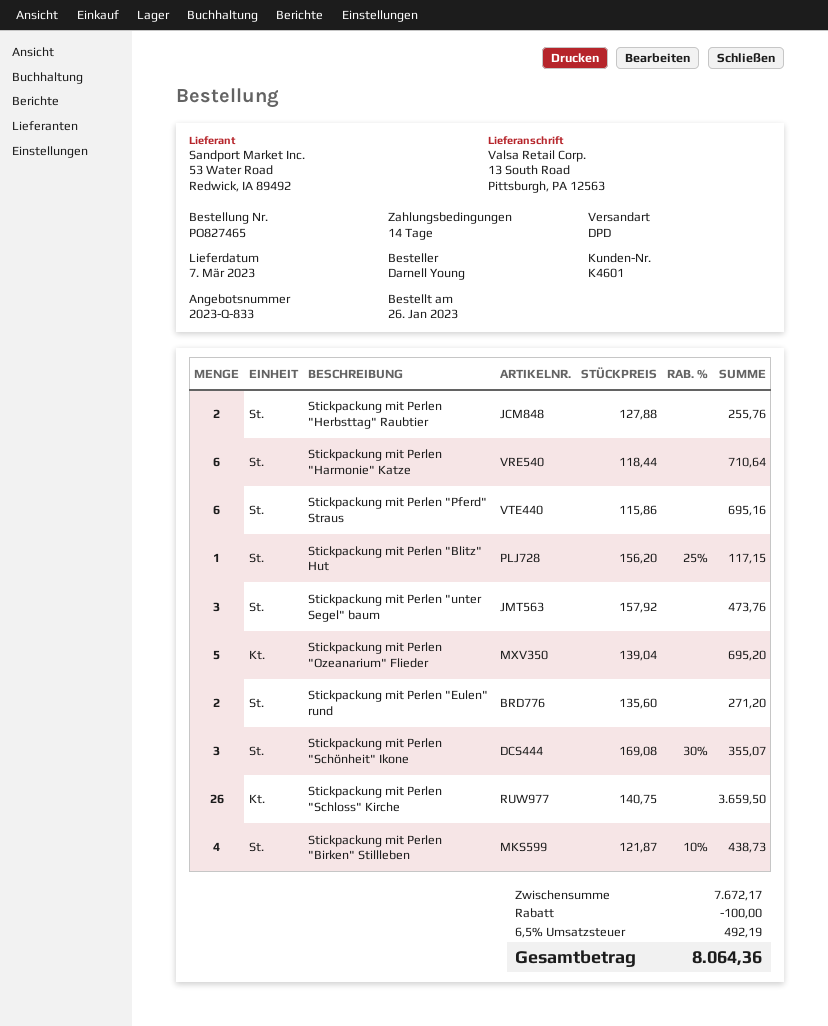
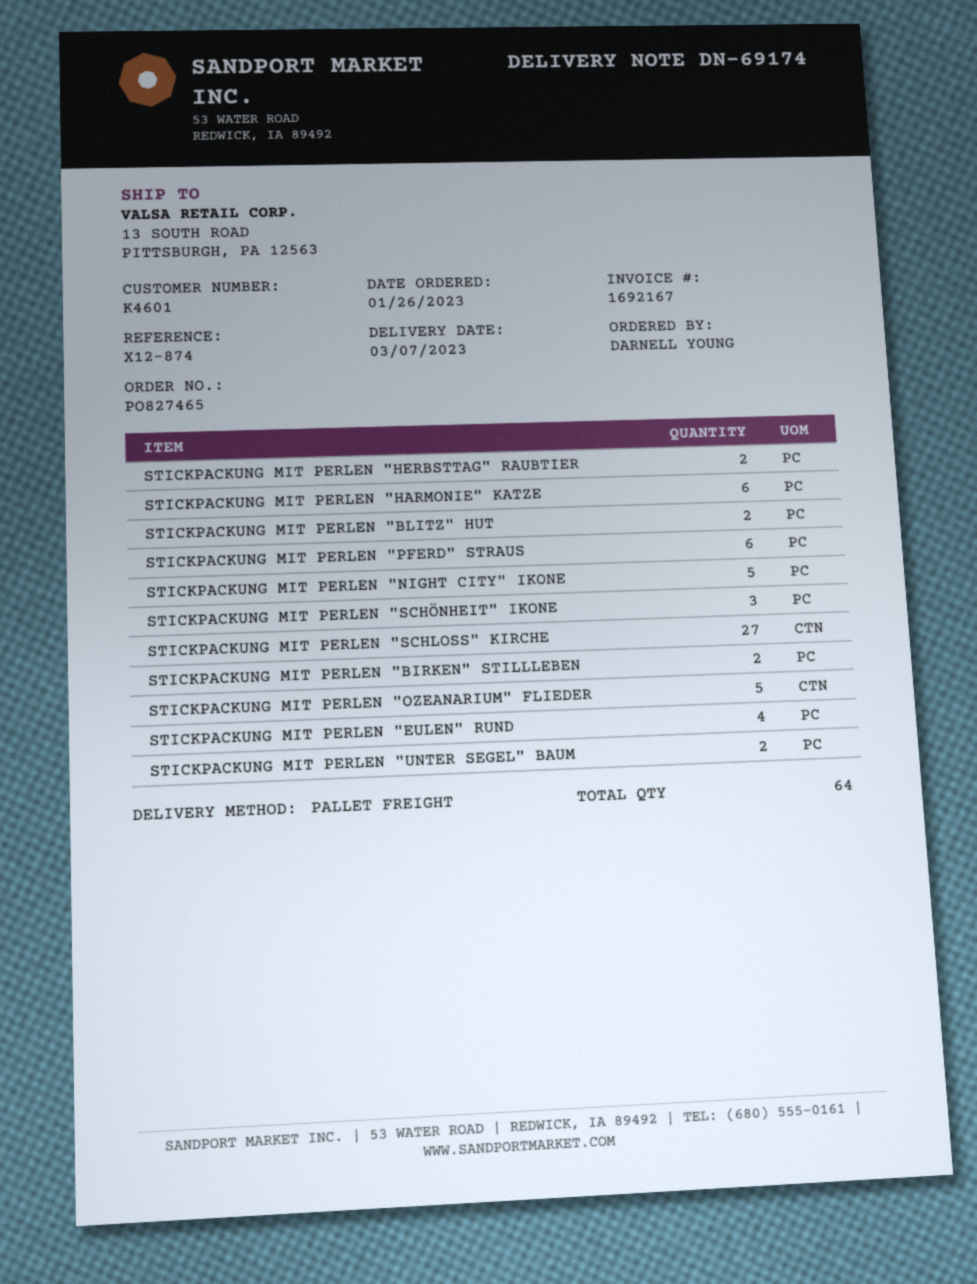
shipping method: DPD -> pallet freight
Stickpackung mit Perlen "Blitz" Hut: 1 -> 2
Stickpackung mit Perlen "unter Segel" baum: 3 -> 2
Stickpackung mit Perlen "Eulen" rund: 2 -> 4
Stickpackung mit Perlen "Schloss" Kirche: 26 -> 27
Stickpackung mit Perlen "Birken" Stillleben: 4 -> 2
STICKPACKUNG MIT PERLEN "NIGHT CITY" IKONE: none -> 5

